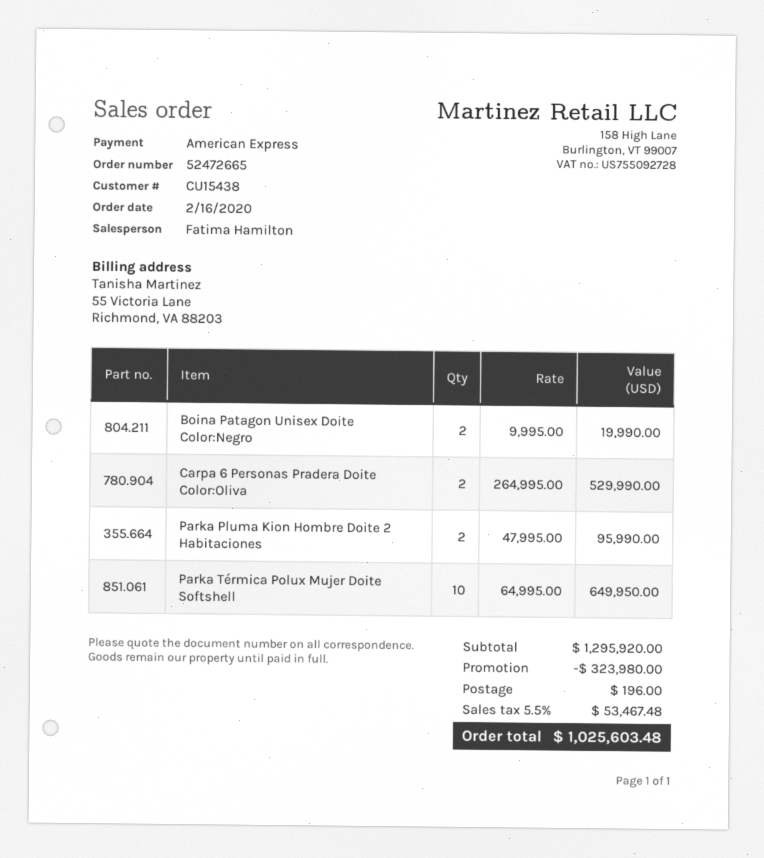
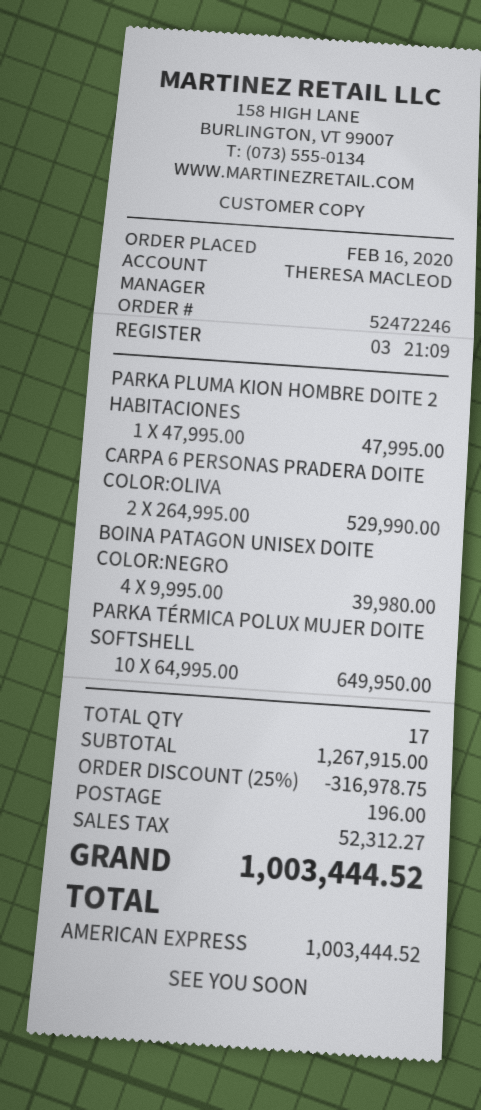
order number: 52472665 -> 52472246
sales rep: Fatima Hamilton -> THERESA MACLEOD
Boina Patagon Unisex Doite Color:Negro: 2 x 9995.00 = 19990.00 -> 4 x 9995.00 = 39980.00
Parka Pluma Kion Hombre Doite 2 Habitaciones: 2 x 47995.00 = 95990.00 -> 1 x 47995.00 = 47995.00
subtotal: 1295920.00 -> 1267915.00
discount: 323980.00 -> 316978.75
tax: 53467.48 -> 52312.27
total: 1025603.48 -> 1003444.52

